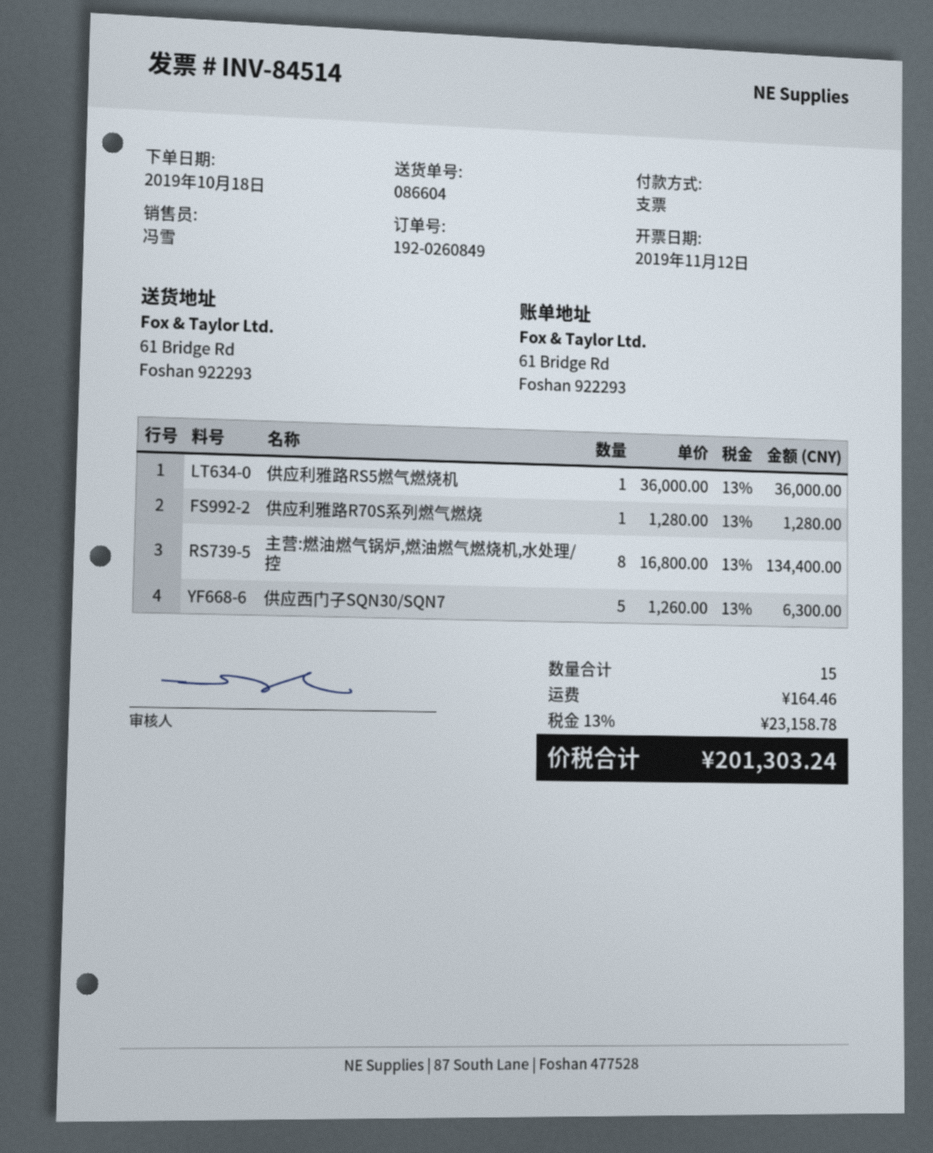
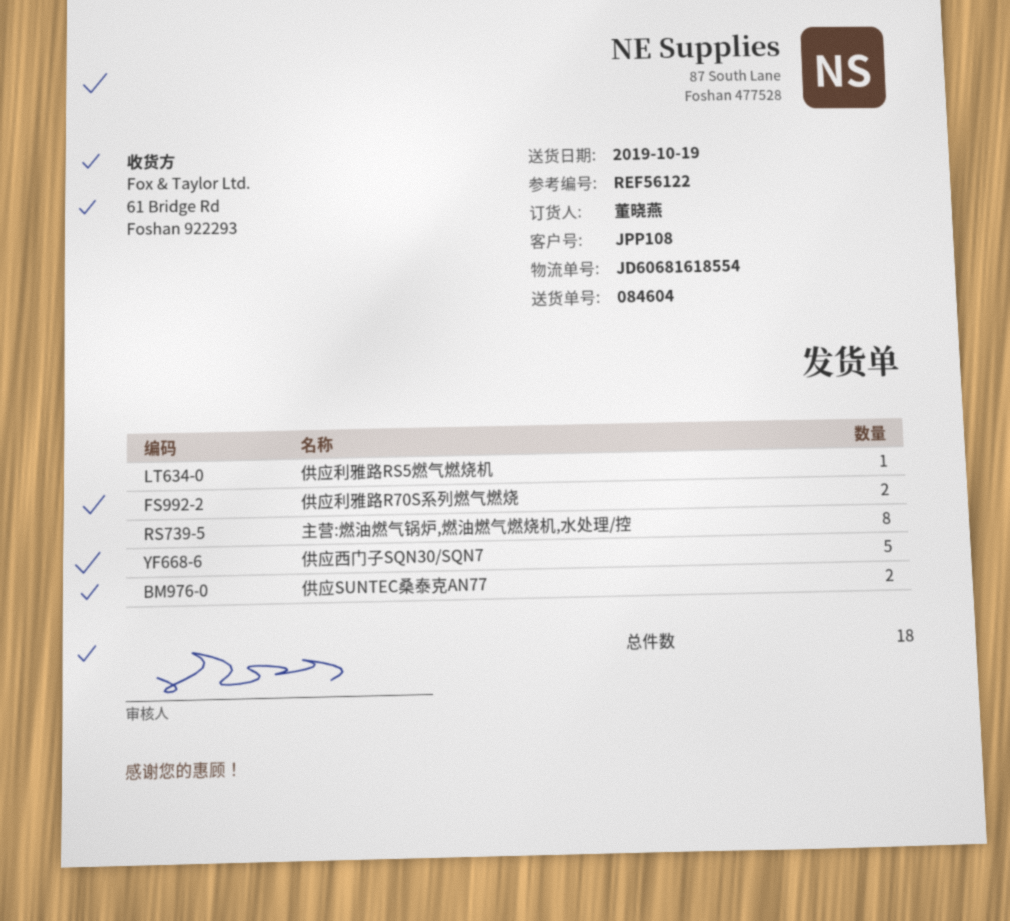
delivery note number: 086604 -> 084604
供应利雅路R70S系列燃气燃烧: 1 -> 2
供应SUNTEC桑泰克AN77: none -> 2
total quantity: 15 -> 18

